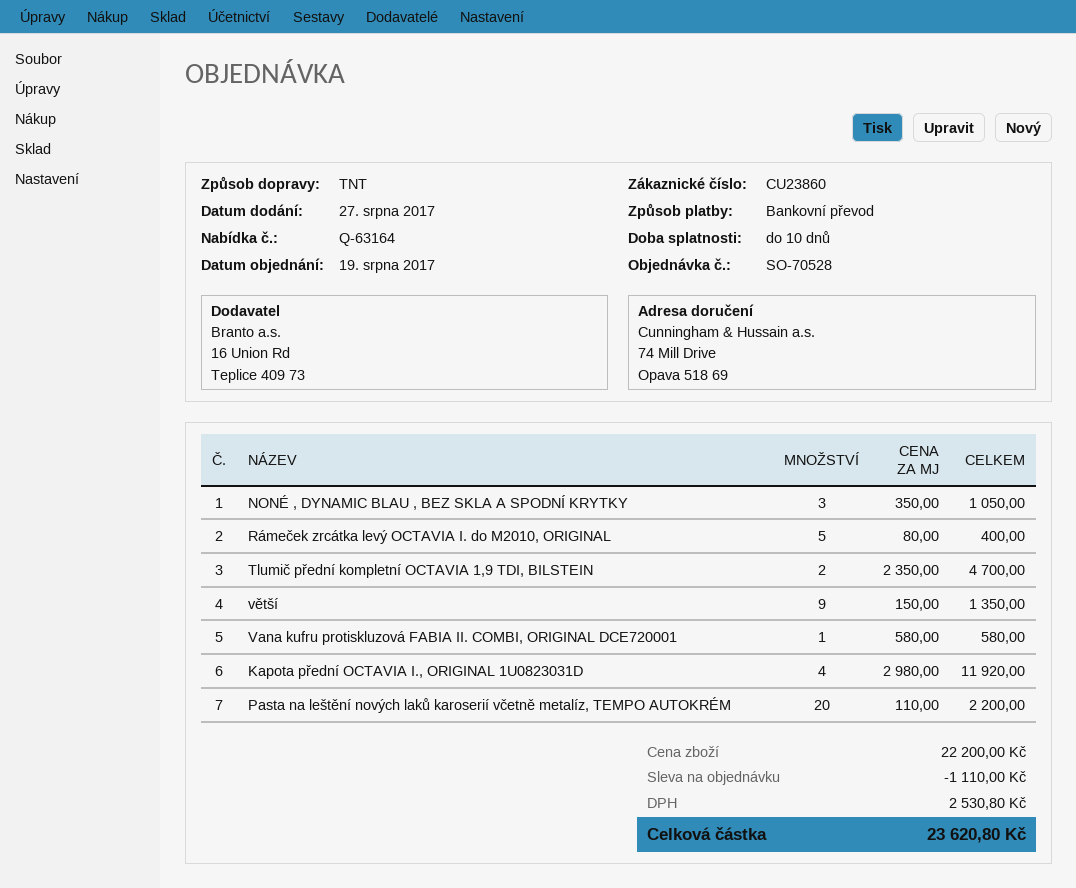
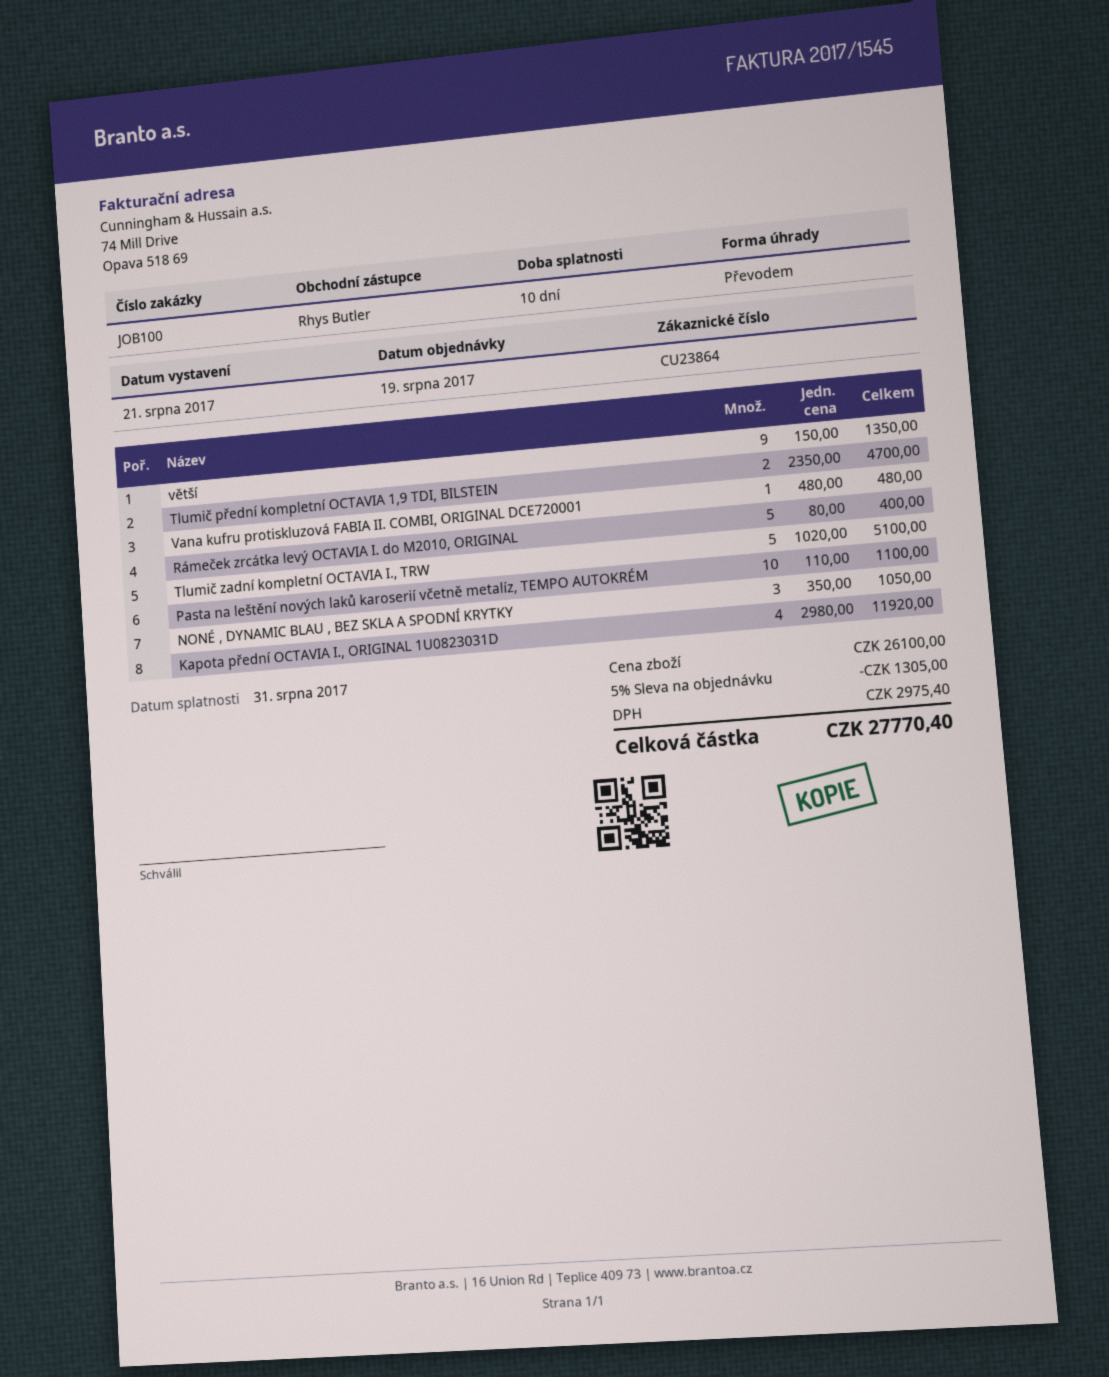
customer number: CU23860 -> CU23864
Vana kufru protiskluzová FABIA II. COMBI, ORIGINAL DCE720001: 1 x 580.00 = 580.00 -> 1 x 480.00 = 480.00
Pasta na leštění nových laků karoserií včetně metalíz, TEMPO AUTOKRÉM: 20 x 110.00 = 2200.00 -> 10 x 110.00 = 1100.00
Tlumič zadní kompletní OCTAVIA I., TRW: none -> 5 x 1020.00 = 5100.00
subtotal: 22200.00 -> 26100.00
discount: 1110.00 -> 1305.00
tax: 2530.80 -> 2975.40
total: 23620.80 -> 27770.40

